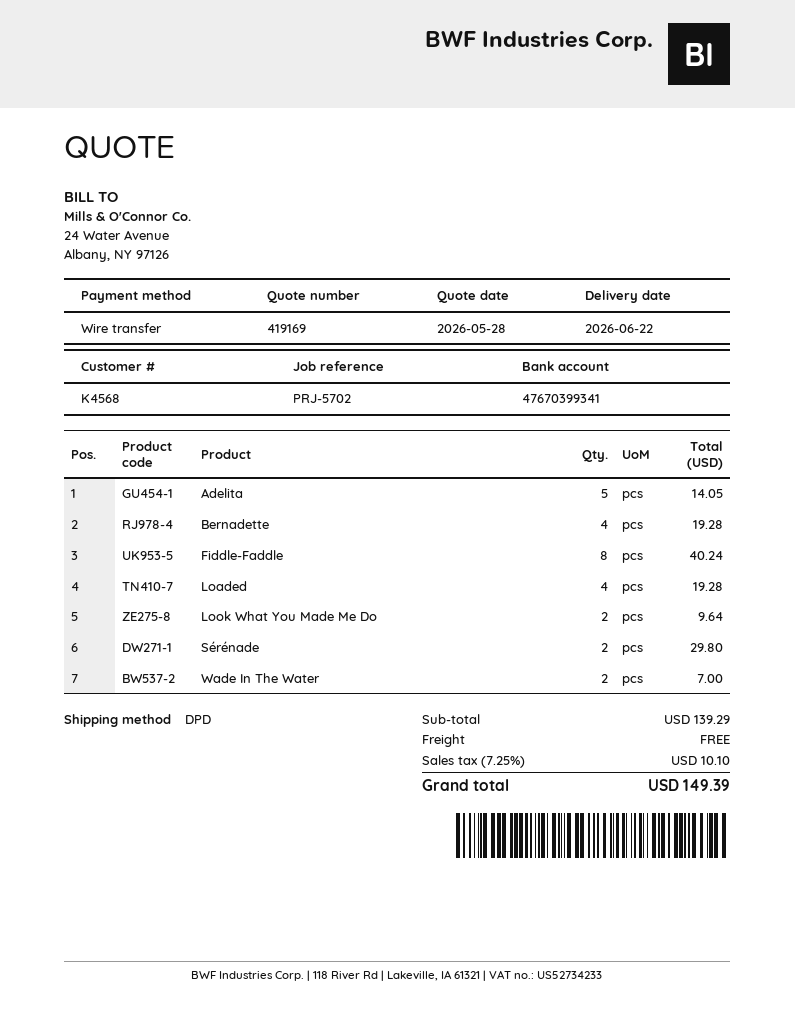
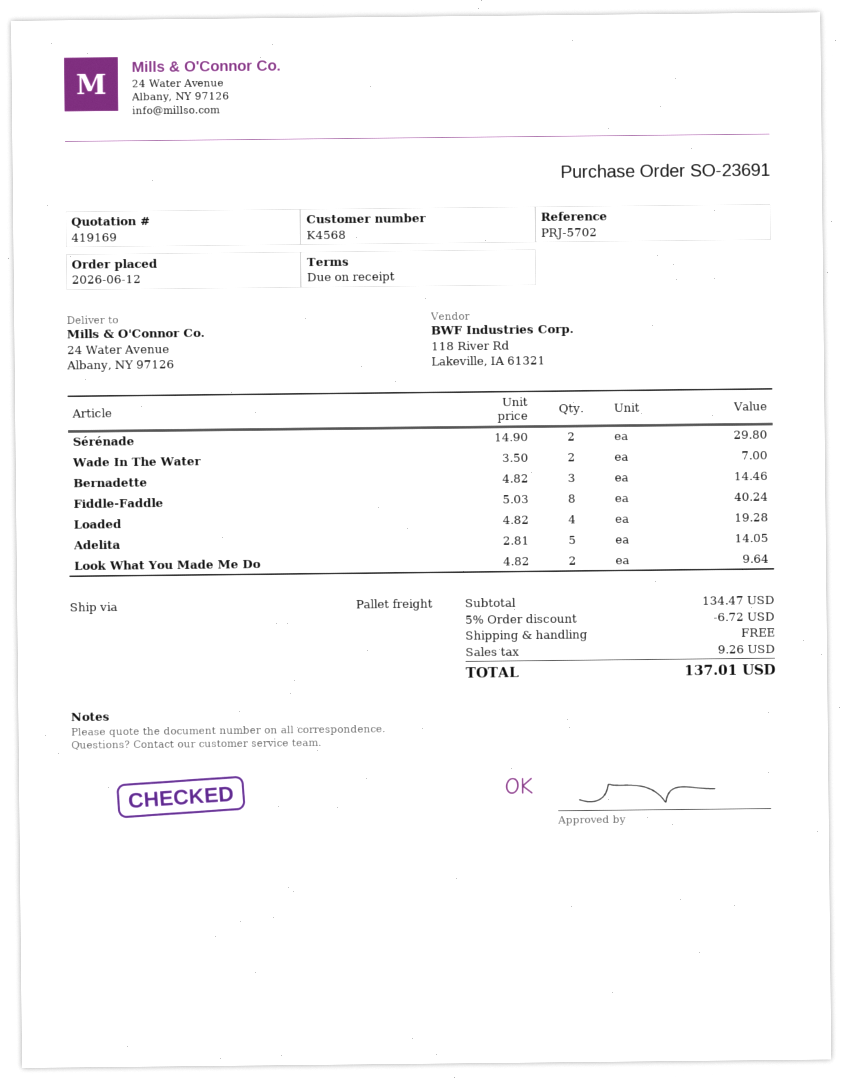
shipping method: DPD -> pallet freight
Bernadette: 4 for 19.28 -> 3 for 14.46
subtotal: 139.29 -> 134.47
discount: none -> 5% = 6.72
tax: 10.10 -> 9.26
total: 149.39 -> 137.01

